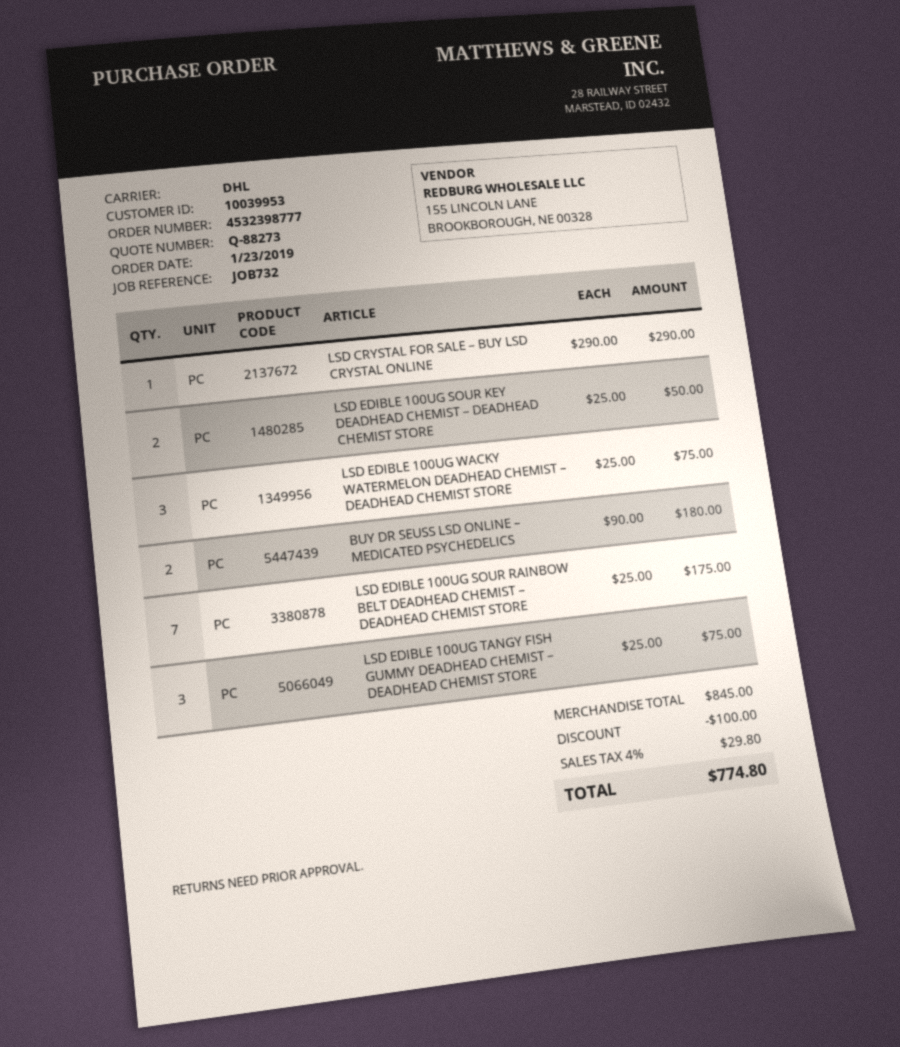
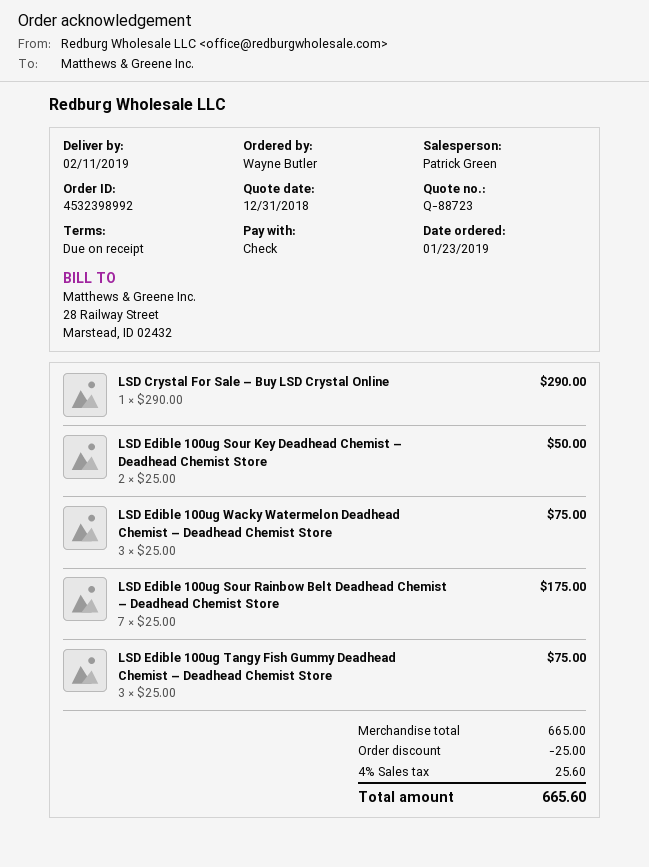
quote number: Q-88273 -> Q-88723
order number: 4532398777 -> 4532398992
BUY DR SEUSS LSD ONLINE – MEDICATED PSYCHEDELICS: 2 x 90.00 = 180.00 -> none
subtotal: 845.00 -> 665.00
discount: 100.00 -> 25.00
tax: 4% = 29.80 -> 4% = 25.60
total: 774.80 -> 665.60

